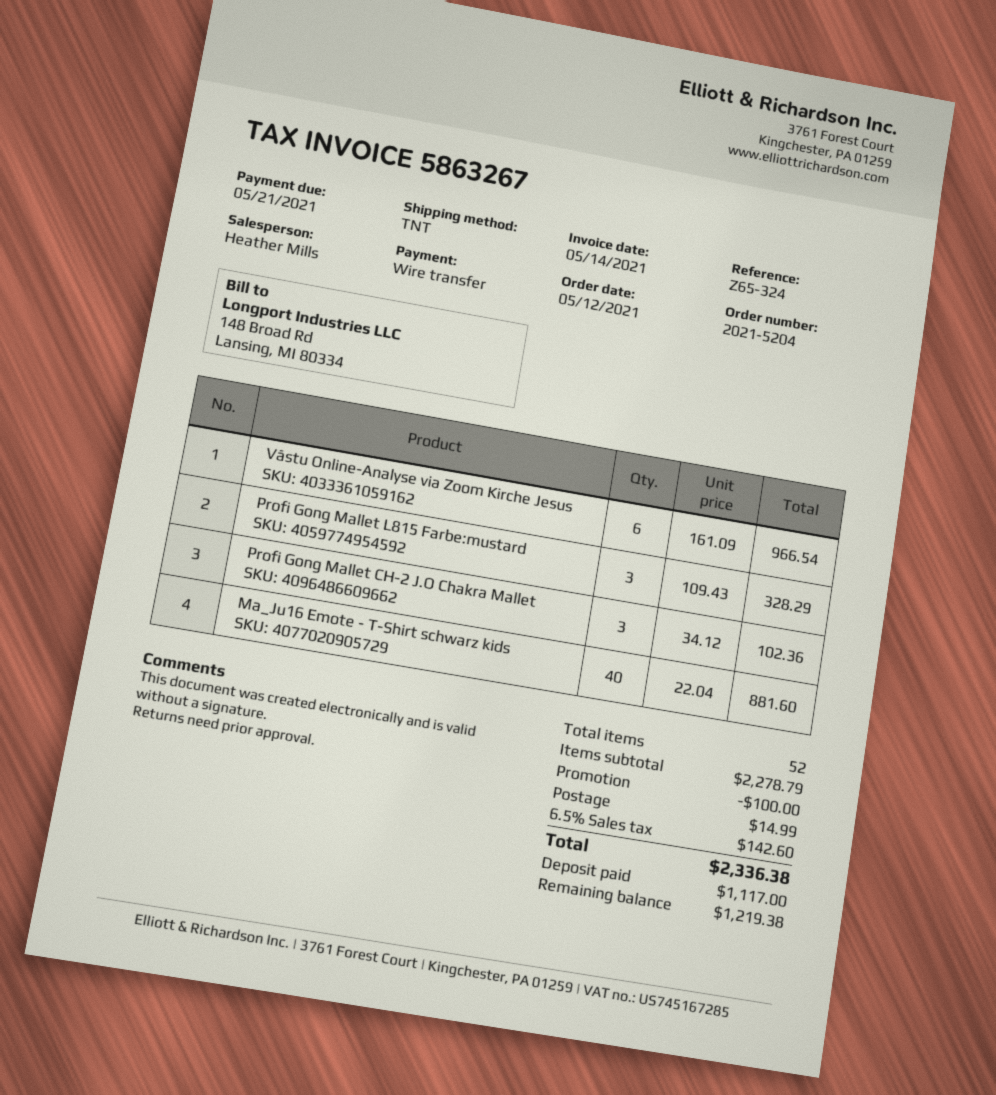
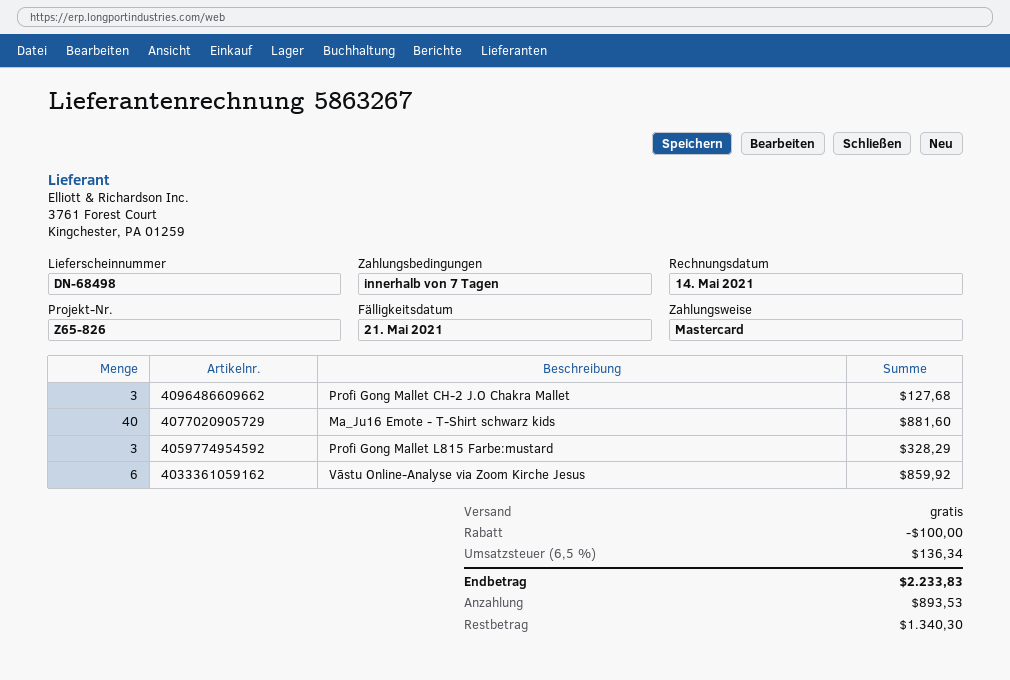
reference: Z65-324 -> Z65-826
payment method: bank transfer -> Mastercard
Vāstu Online-Analyse via Zoom Kirche Jesus: 6 for 966.54 -> 6 for 859.92
Profi Gong Mallet CH-2 J.O Chakra Mallet: 3 for 102.36 -> 3 for 127.68
shipping: 14.99 -> 0.00
tax: 6.5% = 142.60 -> 6.5% = 136.34
total: 2336.38 -> 2233.83
deposit: 1117.00 -> 893.53
balance: 1219.38 -> 1340.30

